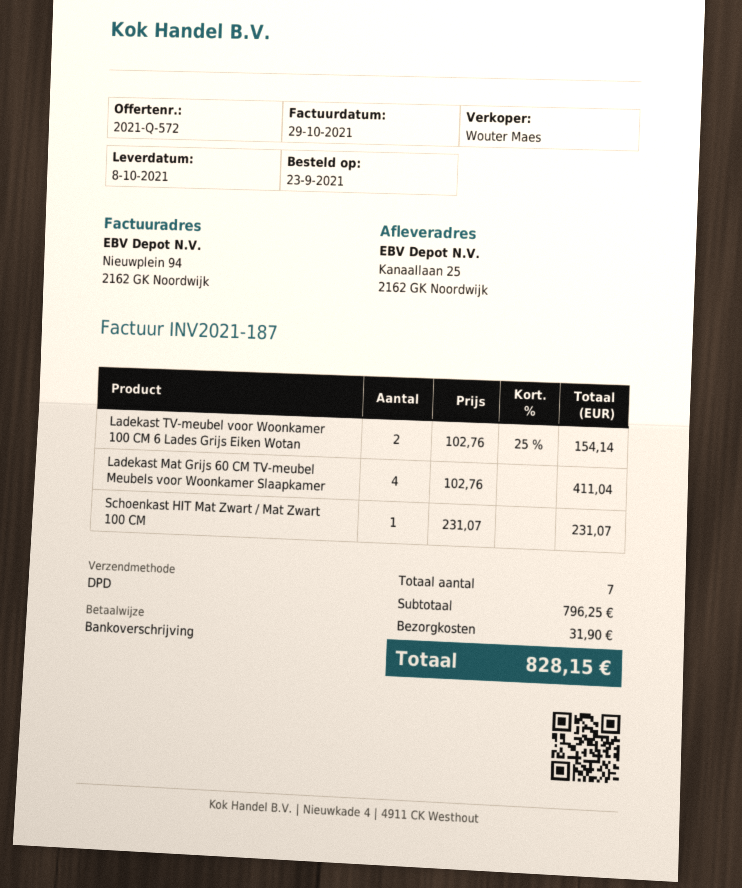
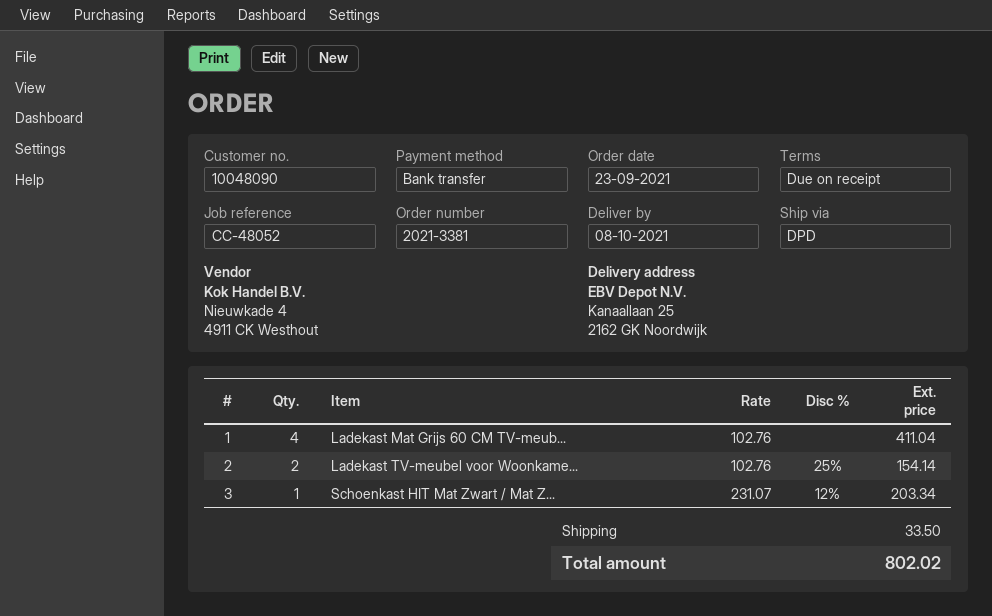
Schoenkast HIT Mat Zwart / Mat Zwart 100 CM: 1 x 231.07 = 231.07 -> 1 x 231.07 - 12% = 203.34
shipping: 31.90 -> 33.50
total: 828.15 -> 802.02

